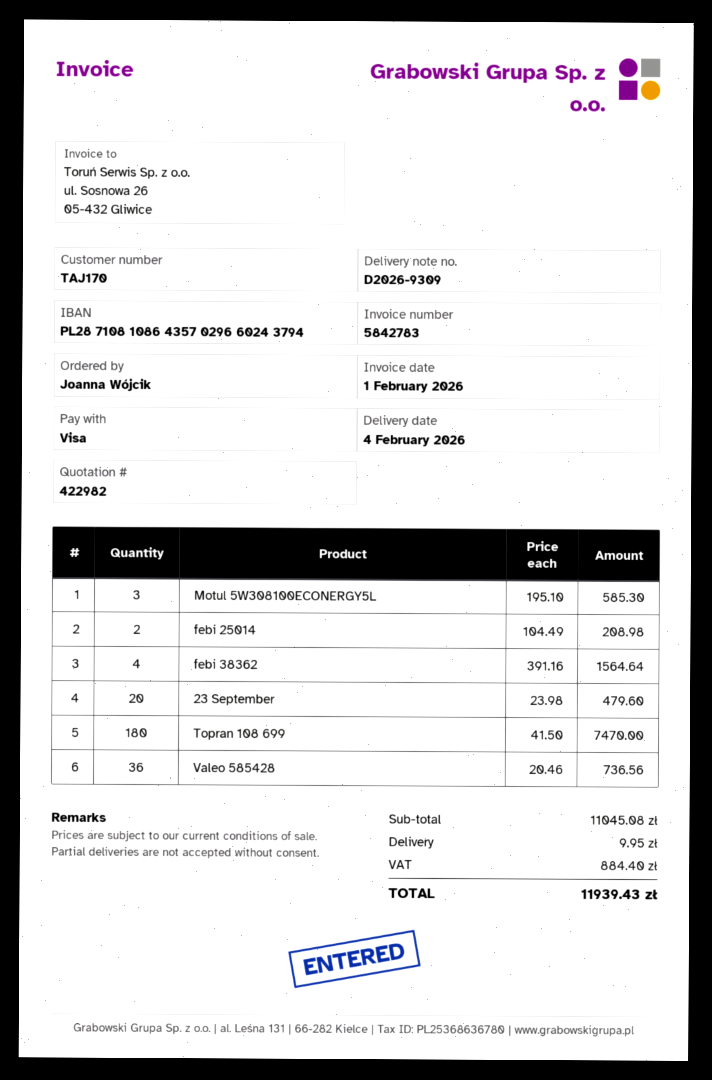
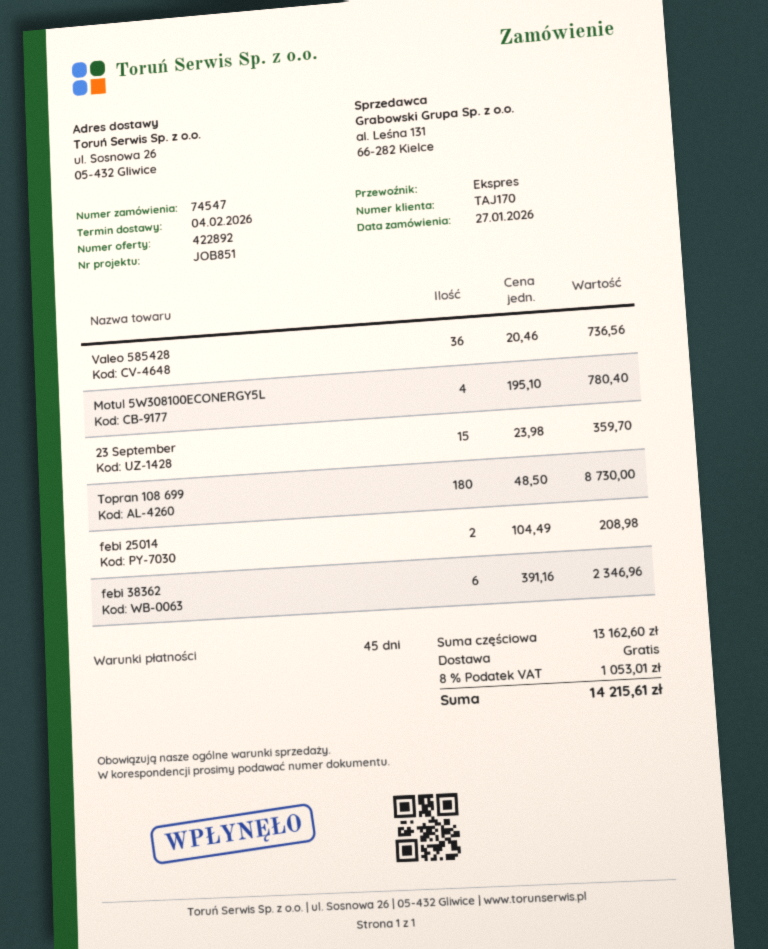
quote number: 422982 -> 422892
Motul 5W308100ECONERGY5L: 3 x 195.10 = 585.30 -> 4 x 195.10 = 780.40
febi 38362: 4 x 391.16 = 1564.64 -> 6 x 391.16 = 2346.96
23 September: 20 x 23.98 = 479.60 -> 15 x 23.98 = 359.70
Topran 108 699: 180 x 41.50 = 7470.00 -> 180 x 48.50 = 8730.00
subtotal: 11045.08 -> 13162.60
shipping: 9.95 -> 0.00
tax: 884.40 -> 1053.01
total: 11939.43 -> 14215.61

